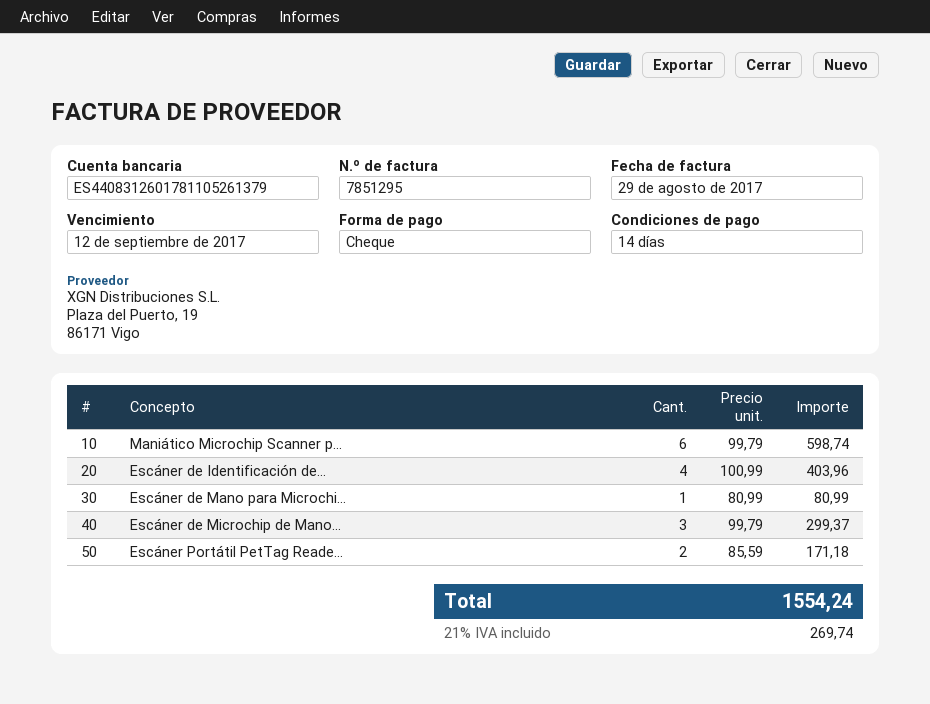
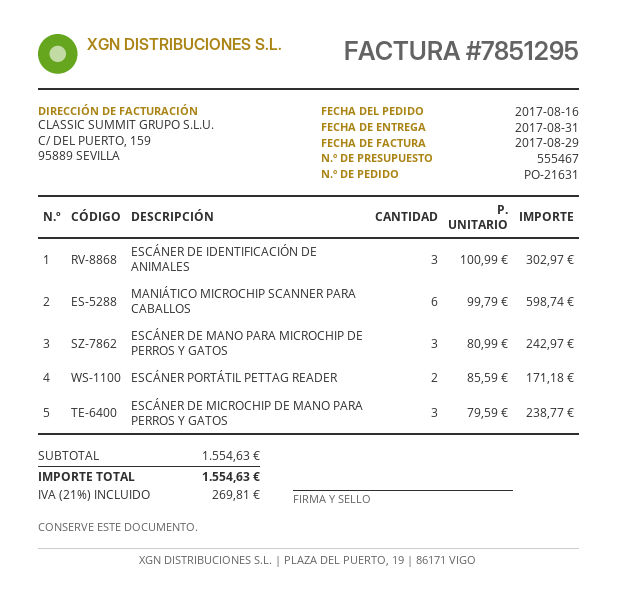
Escáner de Identificación de...: 4 x 100.99 = 403.96 -> 3 x 100.99 = 302.97
Escáner de Mano para Microchi...: 1 x 80.99 = 80.99 -> 3 x 80.99 = 242.97
Escáner de Microchip de Mano...: 3 x 99.79 = 299.37 -> 3 x 79.59 = 238.77
tax: 21% = 269.74 -> 21% = 269.81
total: 1554.24 -> 1554.63

